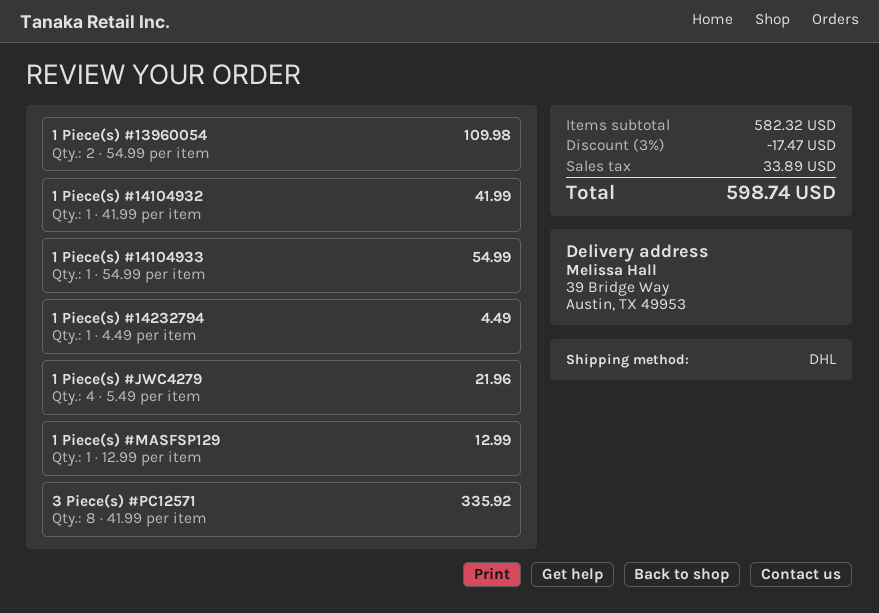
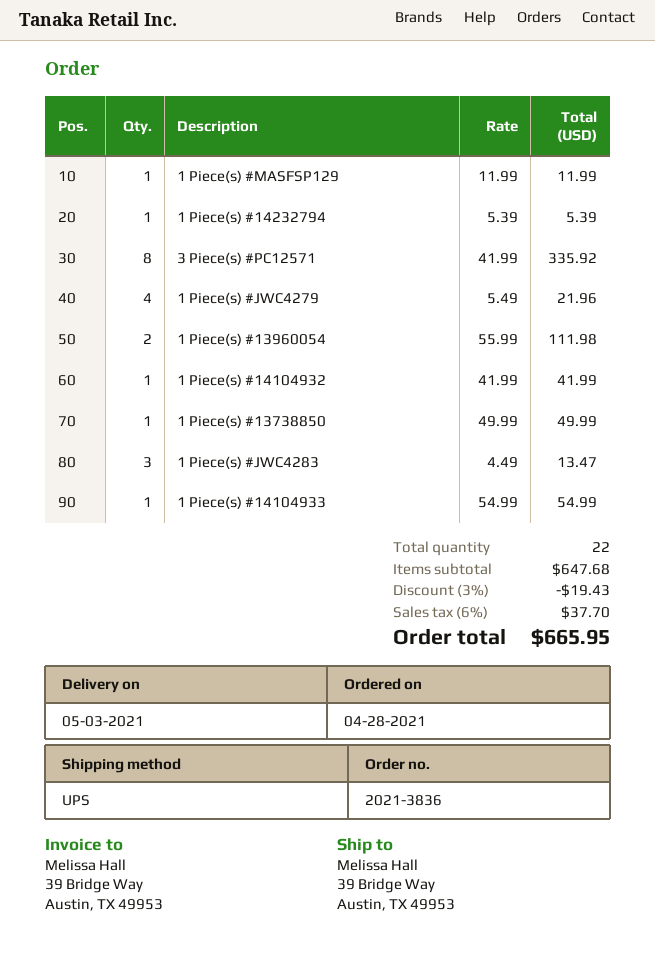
shipping method: DHL -> UPS
1 Piece(s) #13960054: 2 x 54.99 = 109.98 -> 2 x 55.99 = 111.98
1 Piece(s) #14232794: 1 x 4.49 = 4.49 -> 1 x 5.39 = 5.39
1 Piece(s) #MASFSP129: 1 x 12.99 = 12.99 -> 1 x 11.99 = 11.99
1 Piece(s) #13738850: none -> 1 x 49.99 = 49.99
1 Piece(s) #JWC4283: none -> 3 x 4.49 = 13.47
subtotal: 582.32 -> 647.68
discount: 3% = 17.47 -> 3% = 19.43
tax: 33.89 -> 37.70
total: 598.74 -> 665.95

